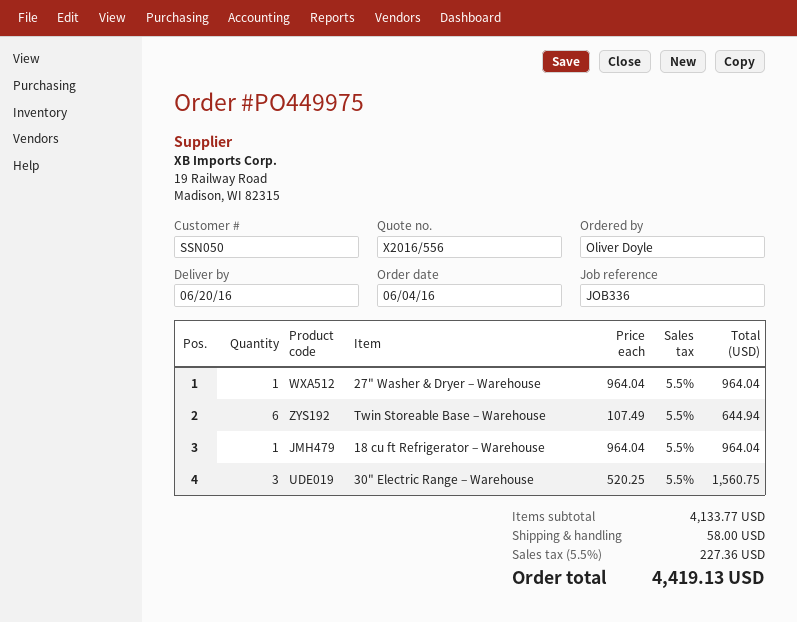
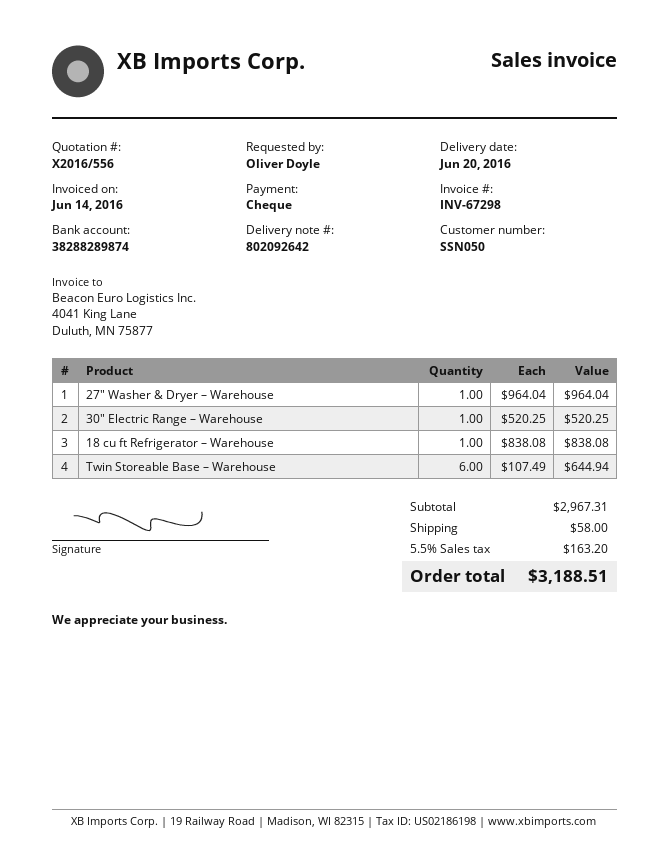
18 cu ft Refrigerator – Warehouse: 1 x 964.04 = 964.04 -> 1 x 838.08 = 838.08
30" Electric Range – Warehouse: 3 x 520.25 = 1560.75 -> 1 x 520.25 = 520.25
subtotal: 4133.77 -> 2967.31
tax: 5.5% = 227.36 -> 5.5% = 163.20
total: 4419.13 -> 3188.51

